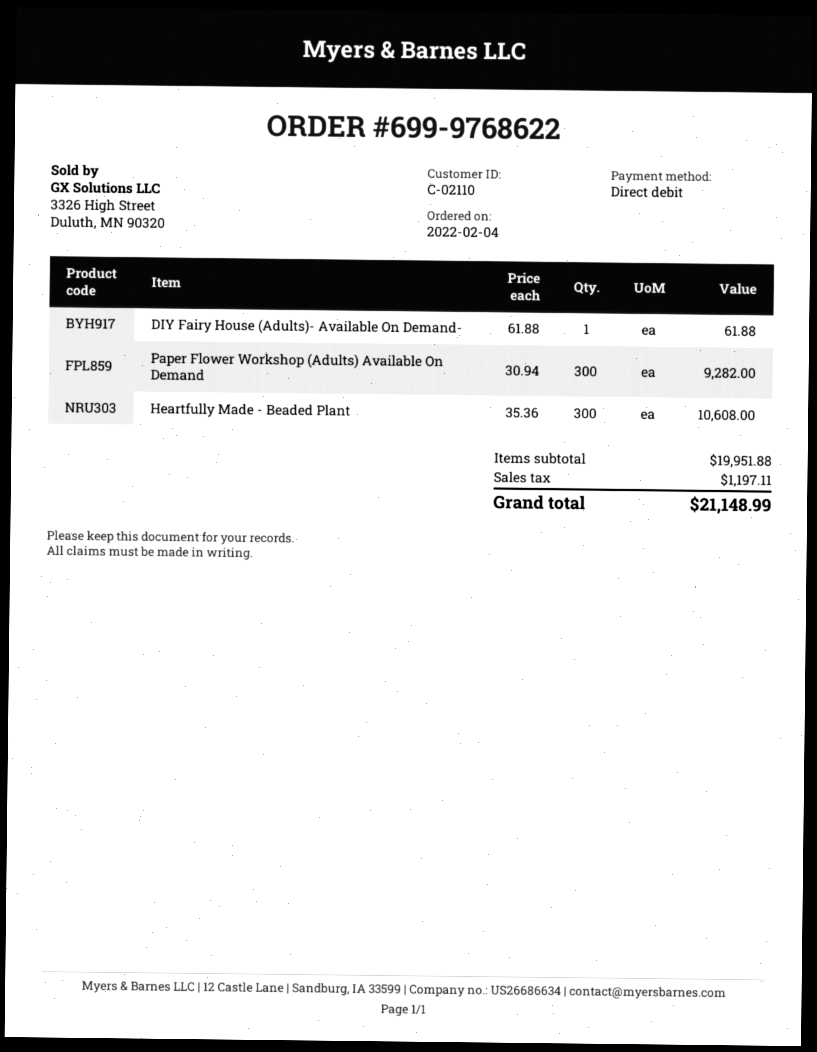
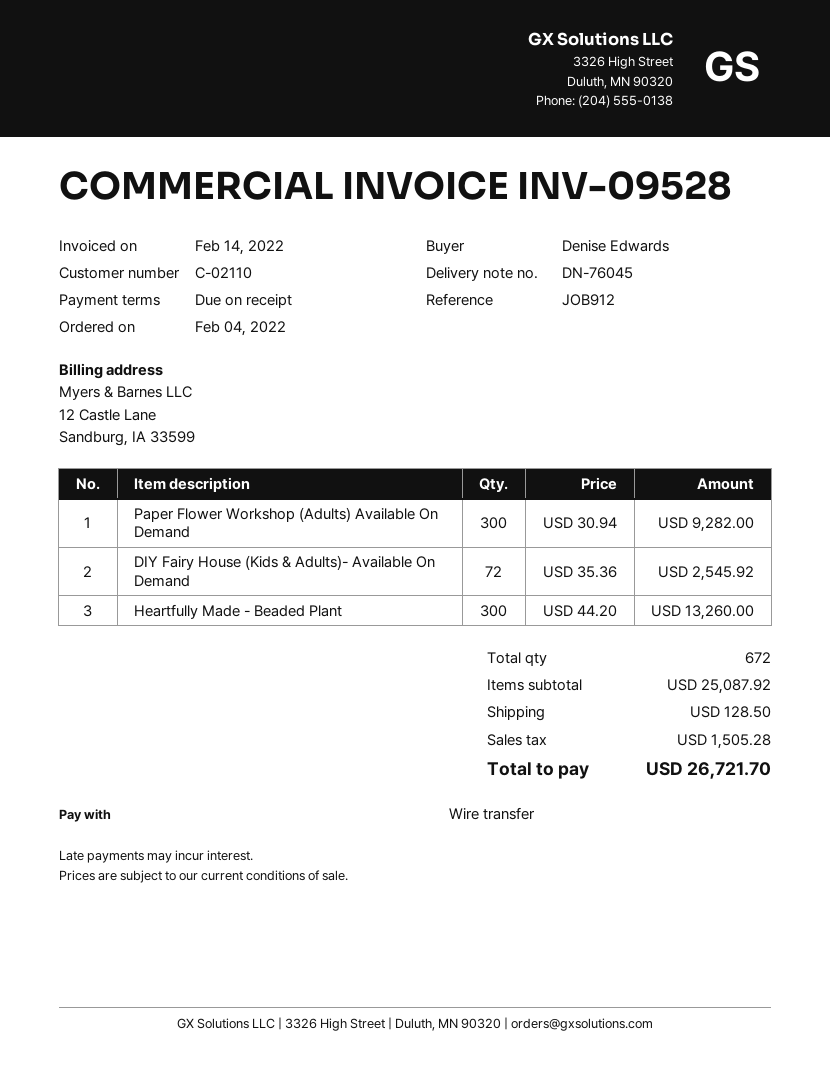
payment method: direct debit -> bank transfer
DIY Fairy House (Adults)- Available On Demand-: 1 x 61.88 = 61.88 -> none
Heartfully Made - Beaded Plant: 300 x 35.36 = 10608.00 -> 300 x 44.20 = 13260.00
DIY Fairy House (Kids & Adults)- Available On Demand: none -> 72 x 35.36 = 2545.92
subtotal: 19951.88 -> 25087.92
shipping: none -> 128.50
tax: 1197.11 -> 1505.28
total: 21148.99 -> 26721.70

